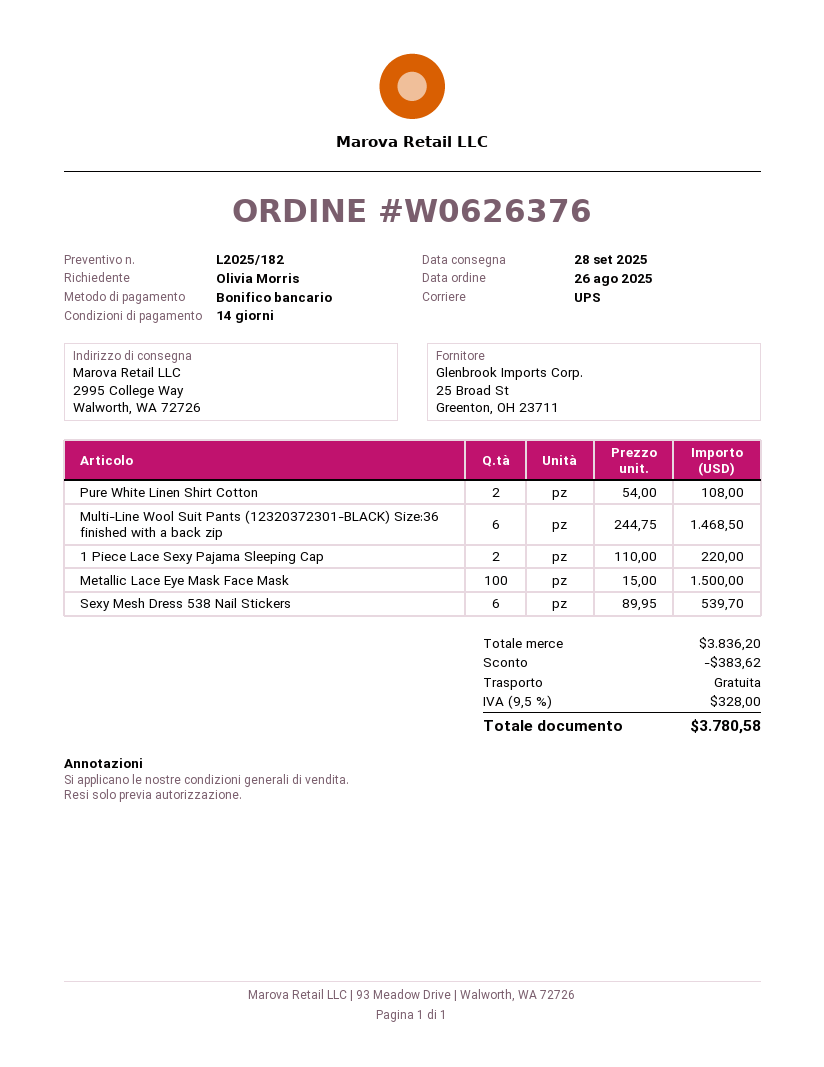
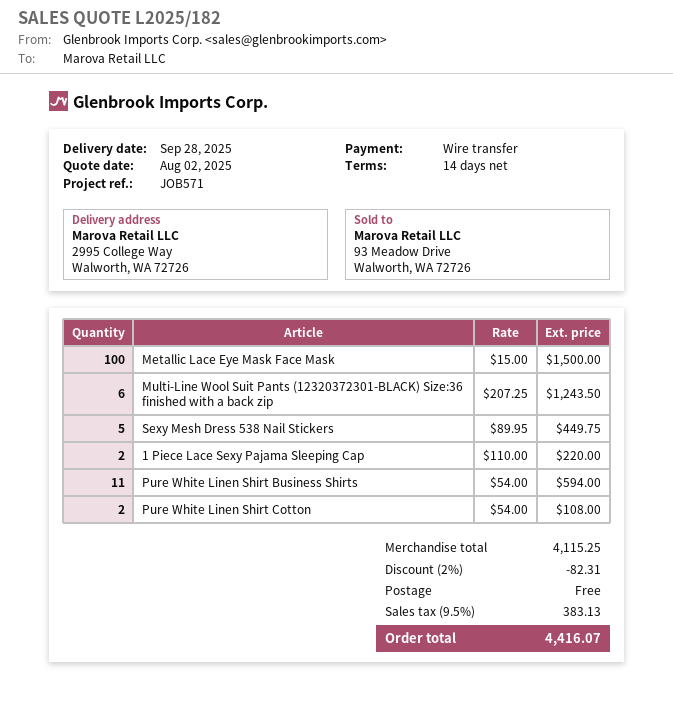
Multi-Line Wool Suit Pants (12320372301-BLACK) Size:36 finished with a back zip: 6 x 244.75 = 1468.50 -> 6 x 207.25 = 1243.50
Sexy Mesh Dress 538 Nail Stickers: 6 x 89.95 = 539.70 -> 5 x 89.95 = 449.75
Pure White Linen Shirt Business Shirts: none -> 11 x 54.00 = 594.00
subtotal: 3836.20 -> 4115.25
discount: 383.62 -> 82.31
tax: 9.5% = 328.00 -> 9.5% = 383.13
total: 3780.58 -> 4416.07

